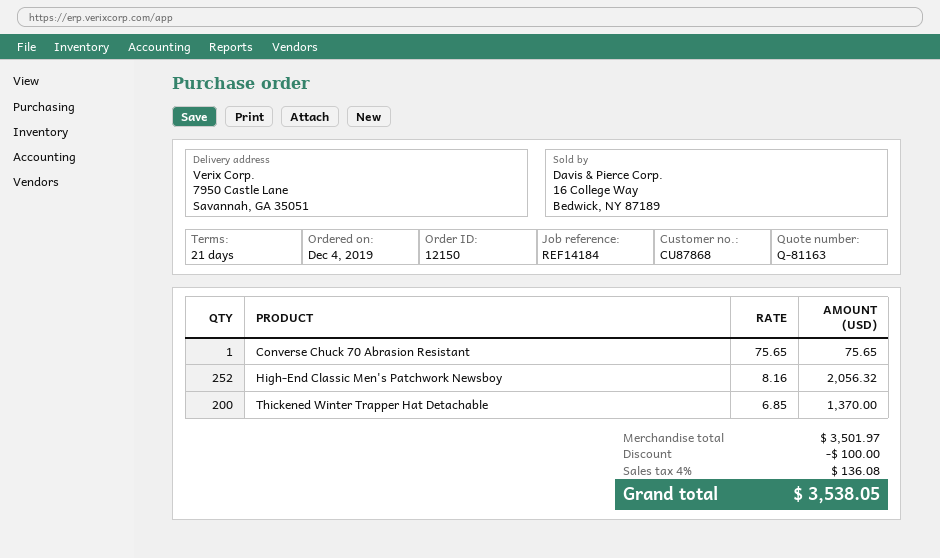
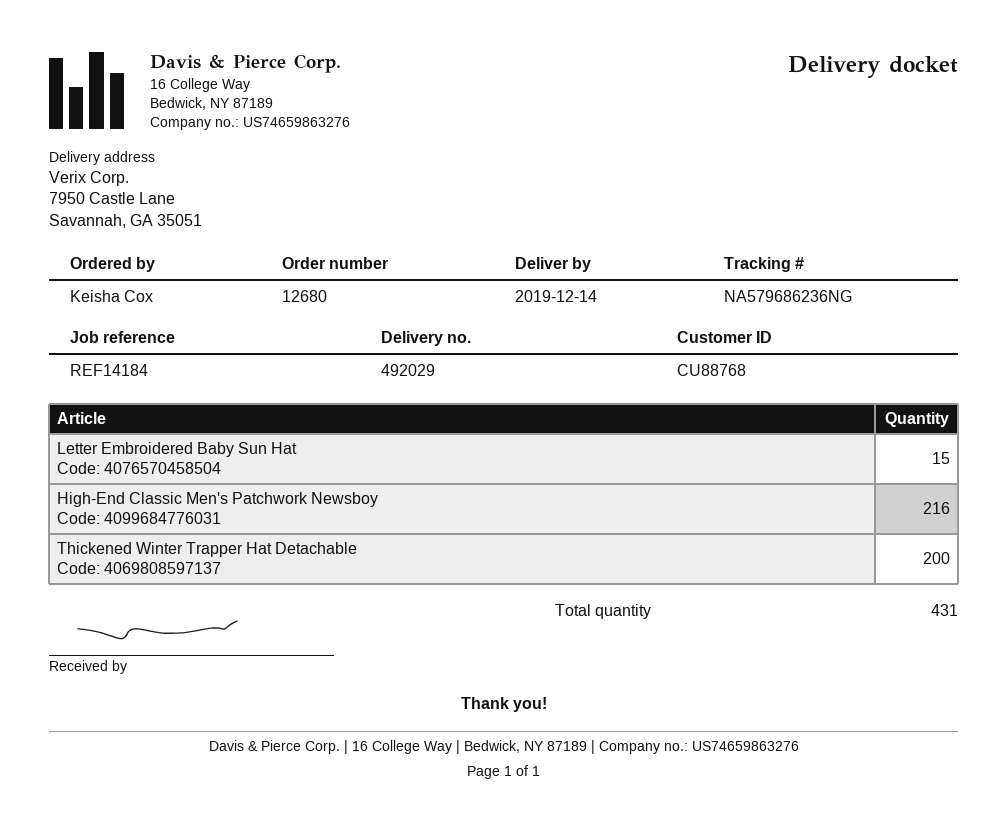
order number: 12150 -> 12680
customer number: CU87868 -> CU88768
Converse Chuck 70 Abrasion Resistant: 1 -> none
High-End Classic Men's Patchwork Newsboy: 252 -> 216
Letter Embroidered Baby Sun Hat: none -> 15

